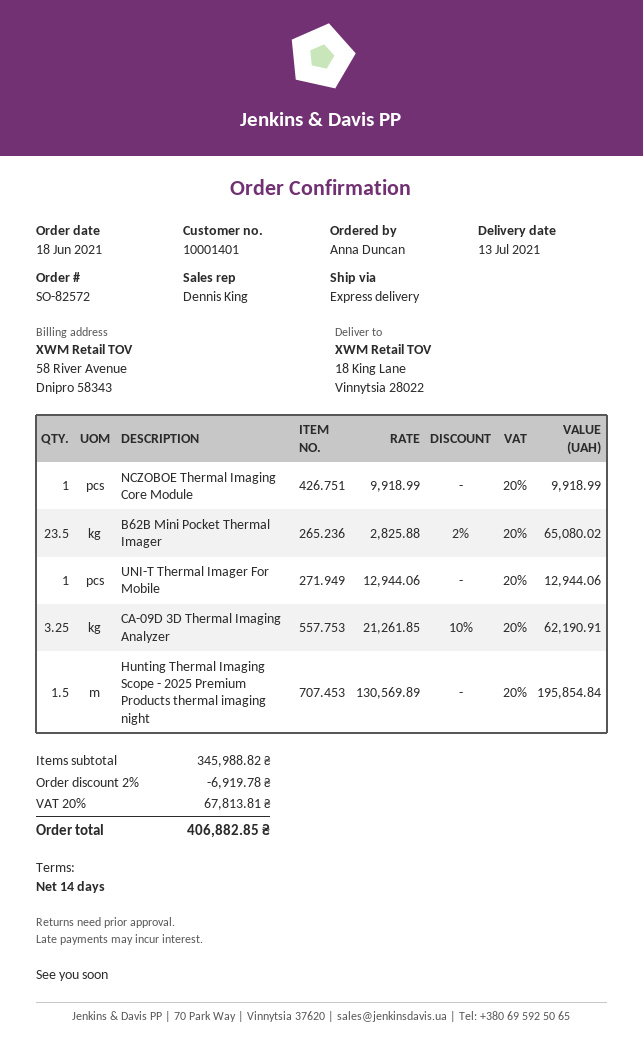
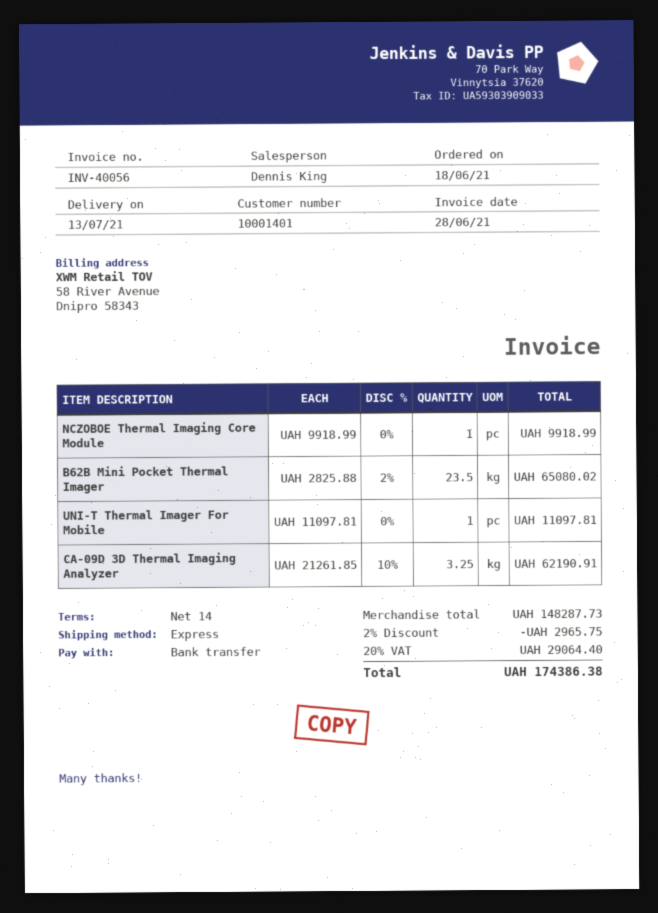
UNI-T Thermal Imager For Mobile: 1 x 12944.06 = 12944.06 -> 1 x 11097.81 = 11097.81
Hunting Thermal Imaging Scope - 2025 Premium Products thermal imaging night: 1.5 x 130569.89 = 195854.84 -> none
subtotal: 345988.82 -> 148287.73
discount: 2% = 6919.78 -> 2% = 2965.75
tax: 20% = 67813.81 -> 20% = 29064.40
total: 406882.85 -> 174386.38

